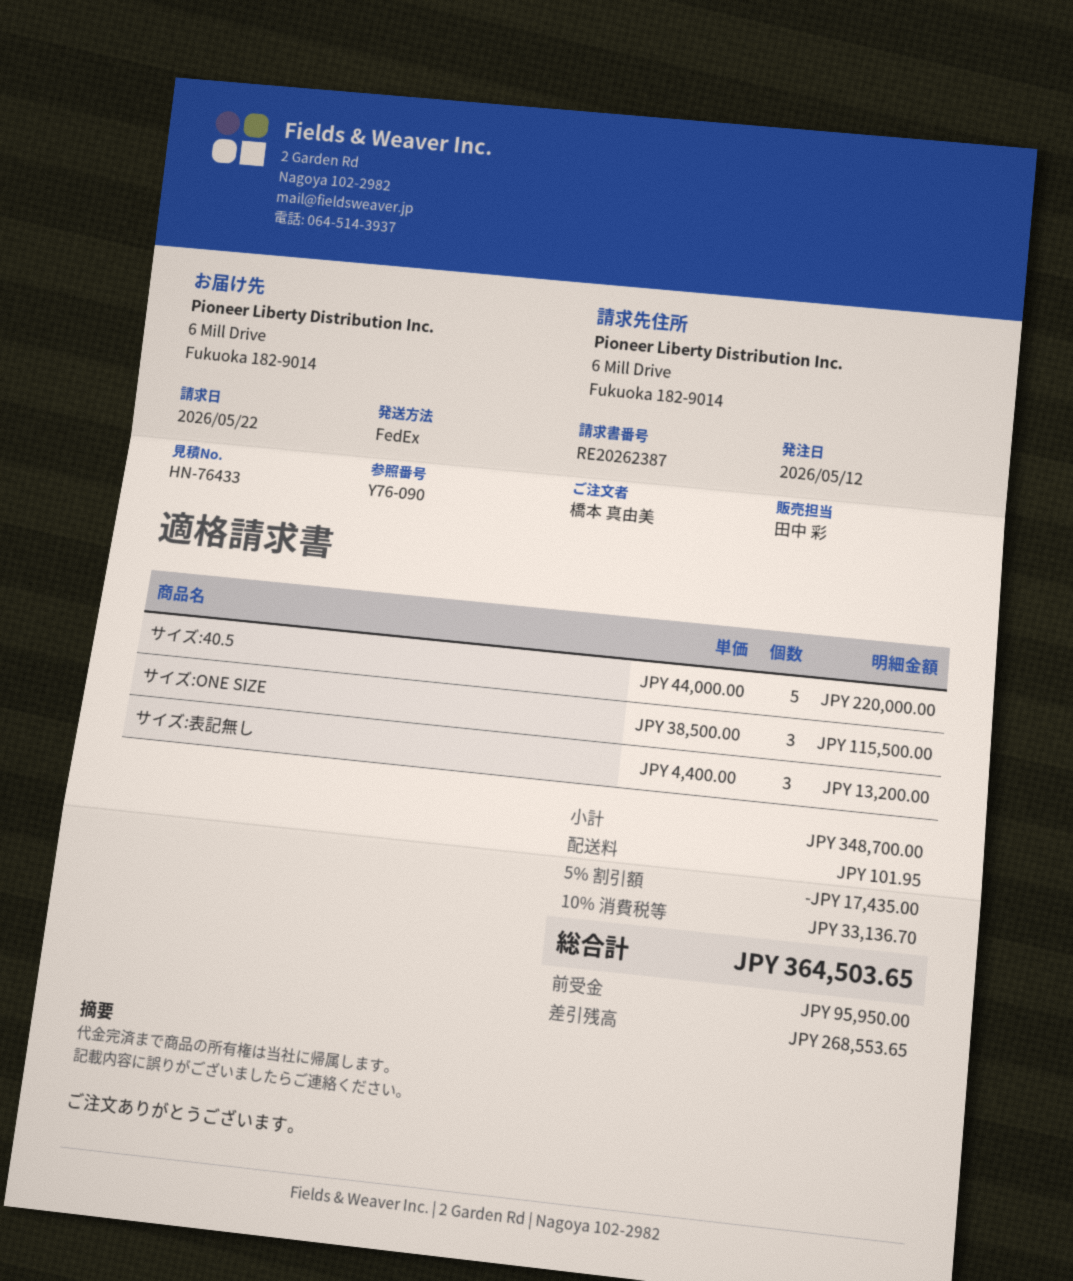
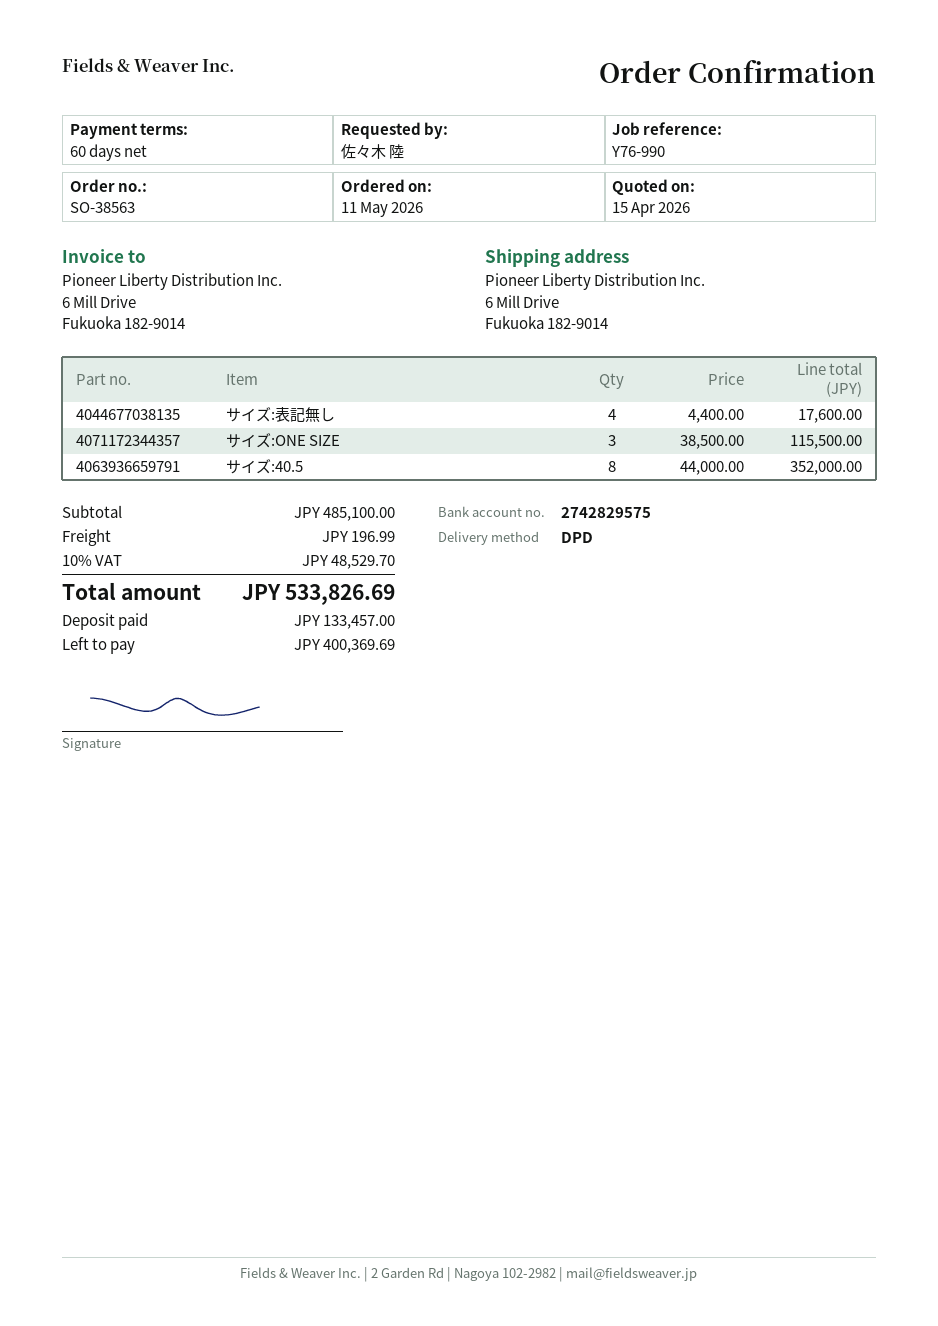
order date: 2026-05-12 -> 2026-05-11
reference: Y76-090 -> Y76-990
ordered by: 橋本 真由美 -> 佐々木 陸
shipping method: FedEx -> DPD
サイズ:40.5: 5 x 44000.00 = 220000.00 -> 8 x 44000.00 = 352000.00
サイズ:表記無し: 3 x 4400.00 = 13200.00 -> 4 x 4400.00 = 17600.00
subtotal: 348700.00 -> 485100.00
discount: 5% = 17435.00 -> none
shipping: 101.95 -> 196.99
tax: 10% = 33136.70 -> 10% = 48529.70
total: 364503.65 -> 533826.69
deposit: 95950.00 -> 133457.00
balance: 268553.65 -> 400369.69

